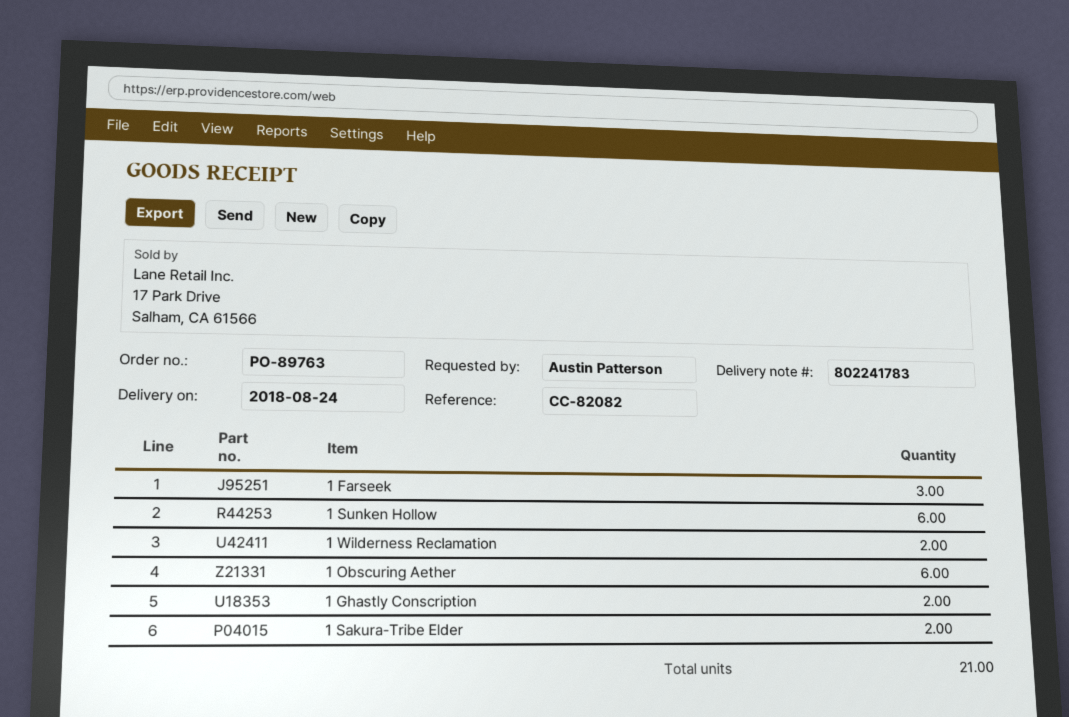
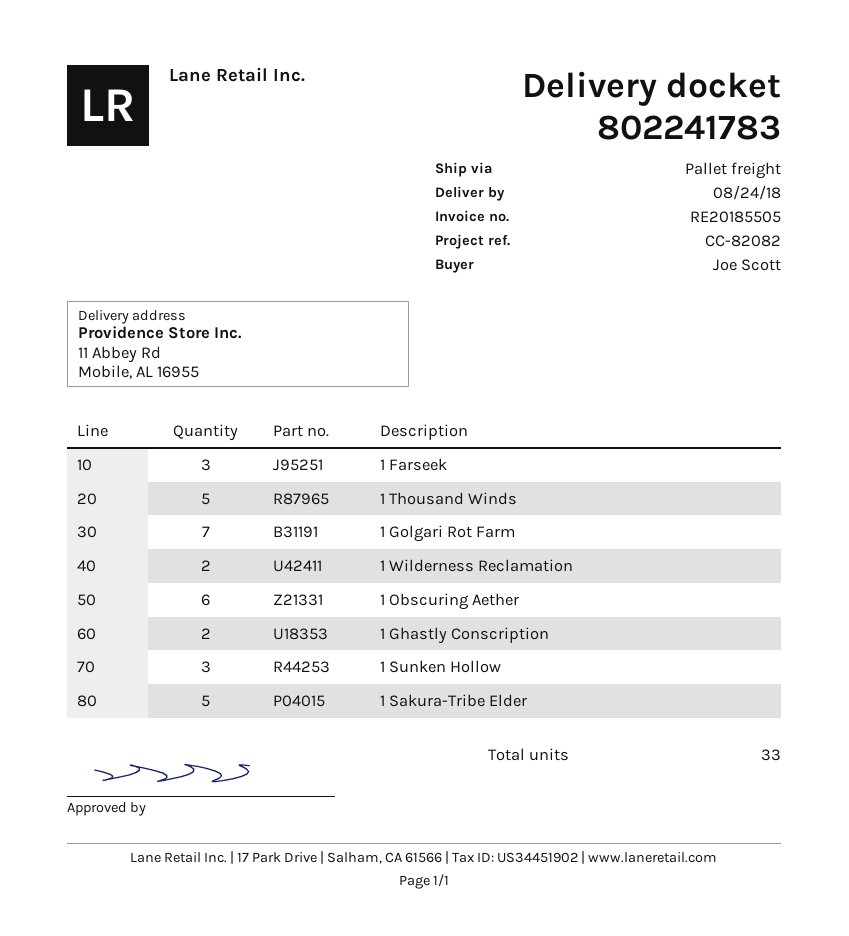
ordered by: Austin Patterson -> Joe Scott
1 Sunken Hollow: 6 -> 3
1 Sakura-Tribe Elder: 2 -> 5
1 Thousand Winds: none -> 5
1 Golgari Rot Farm: none -> 7
total quantity: 21 -> 33

